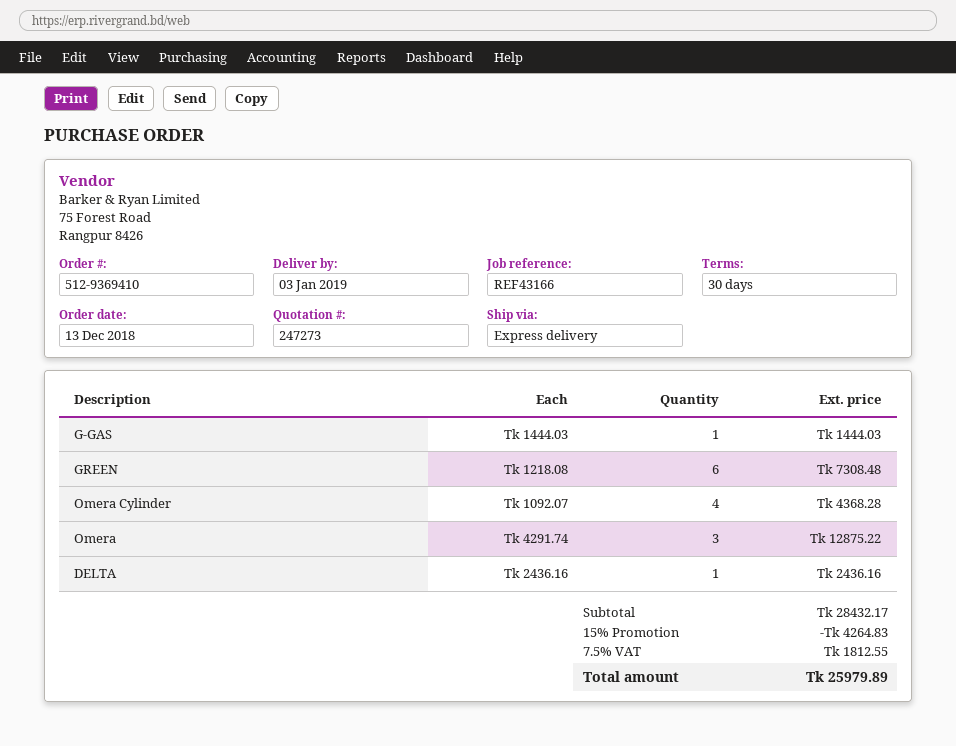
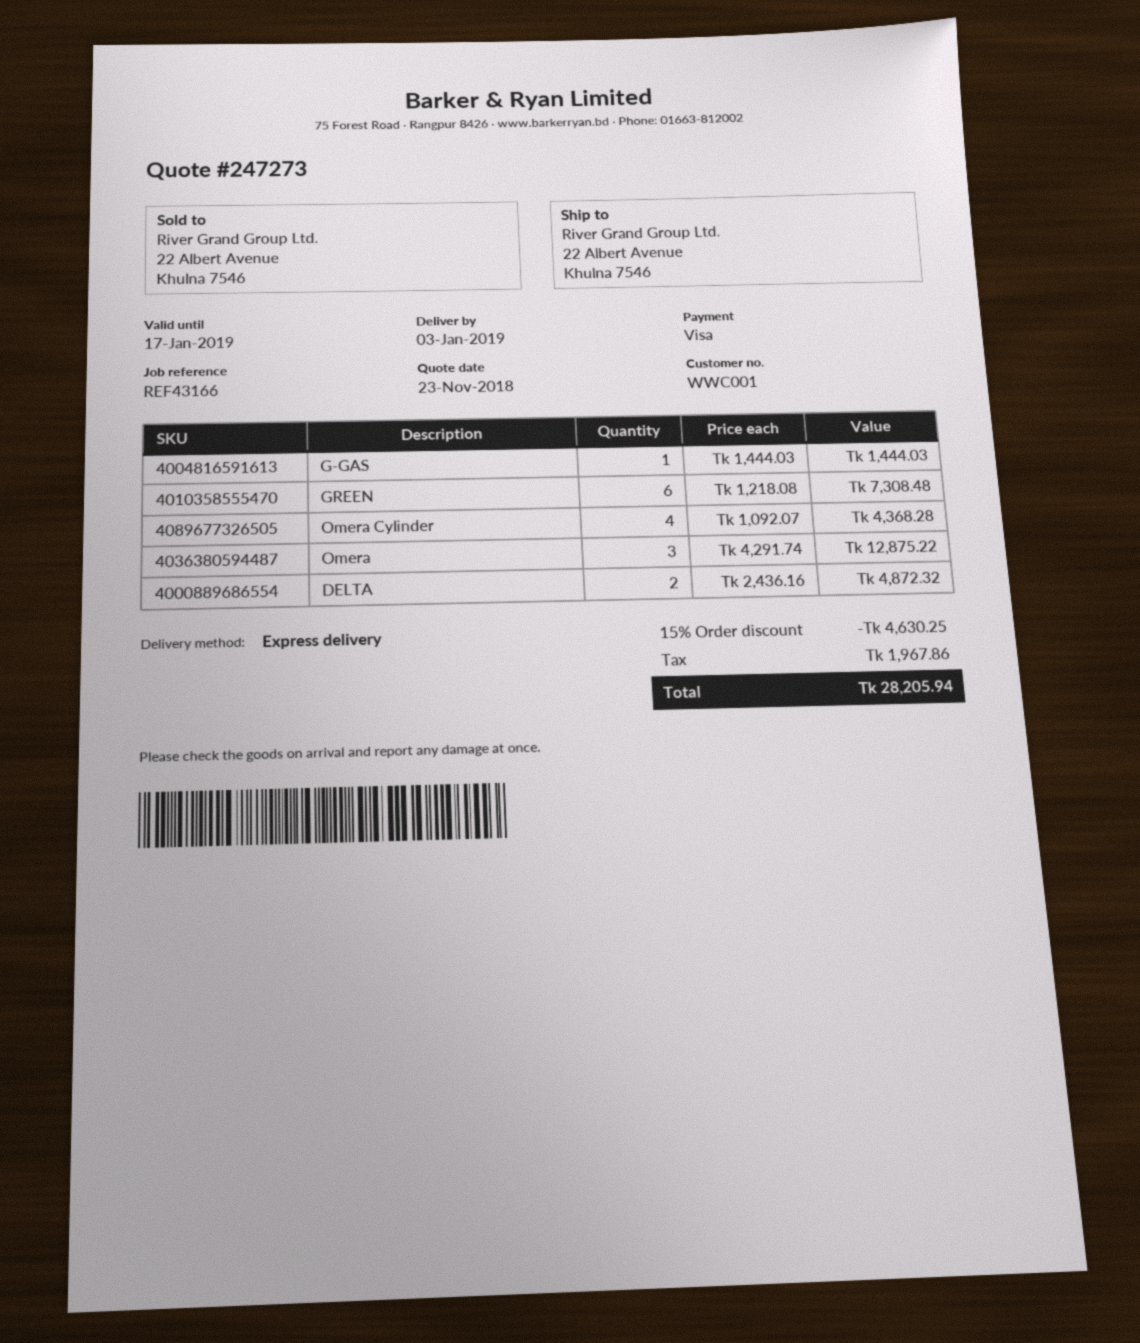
DELTA: 1 x 2436.16 = 2436.16 -> 2 x 2436.16 = 4872.32
discount: 15% = 4264.83 -> 15% = 4630.25
tax: 1812.55 -> 1967.86
total: 25979.89 -> 28205.94

